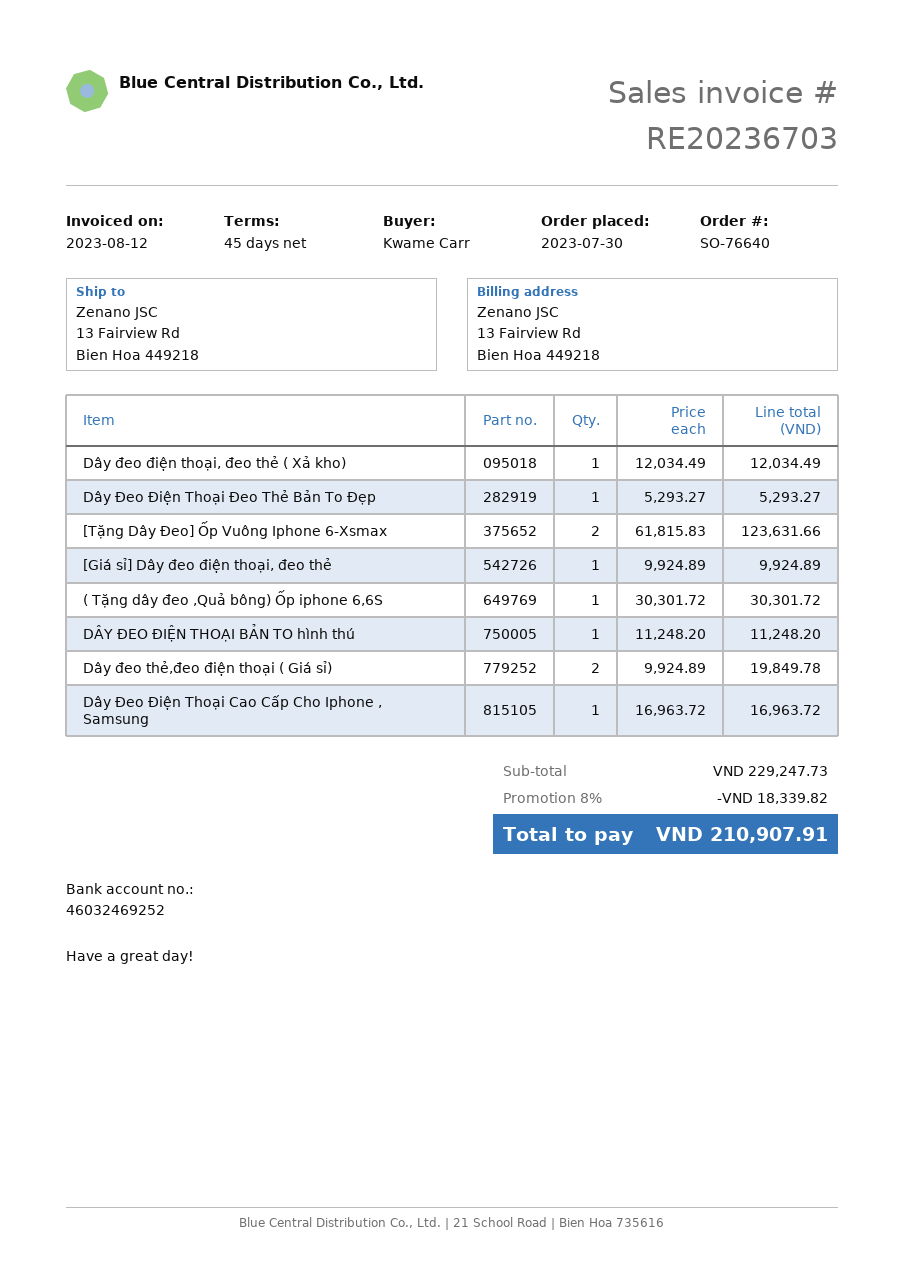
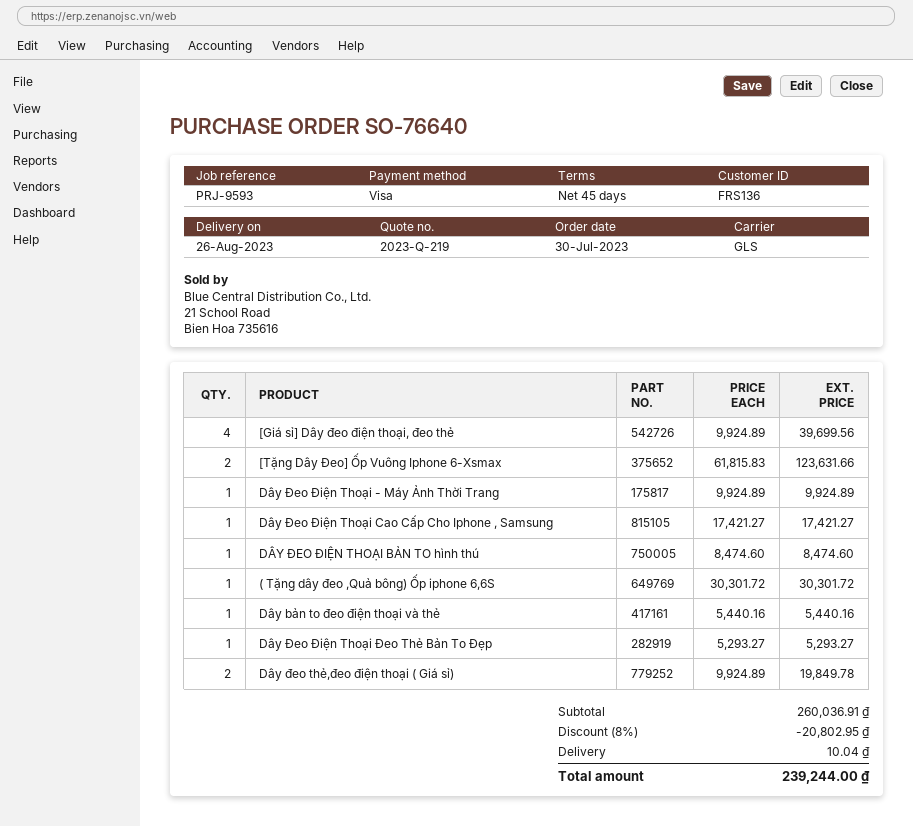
Dây đeo điện thoại, đeo thẻ ( Xả kho): 1 x 12034.49 = 12034.49 -> none
[Giá sỉ] Dây đeo điện thoại, đeo thẻ: 1 x 9924.89 = 9924.89 -> 4 x 9924.89 = 39699.56
DÂY ĐEO ĐIỆN THOẠI BẢN TO hình thú: 1 x 11248.20 = 11248.20 -> 1 x 8474.60 = 8474.60
Dây Đeo Điện Thoại Cao Cấp Cho Iphone , Samsung: 1 x 16963.72 = 16963.72 -> 1 x 17421.27 = 17421.27
Dây Đeo Điện Thoại - Máy Ảnh Thời Trang: none -> 1 x 9924.89 = 9924.89
Dây bản to đeo điện thoại và thẻ: none -> 1 x 5440.16 = 5440.16
subtotal: 229247.73 -> 260036.91
discount: 8% = 18339.82 -> 8% = 20802.95
shipping: none -> 10.04
total: 210907.91 -> 239244.00

